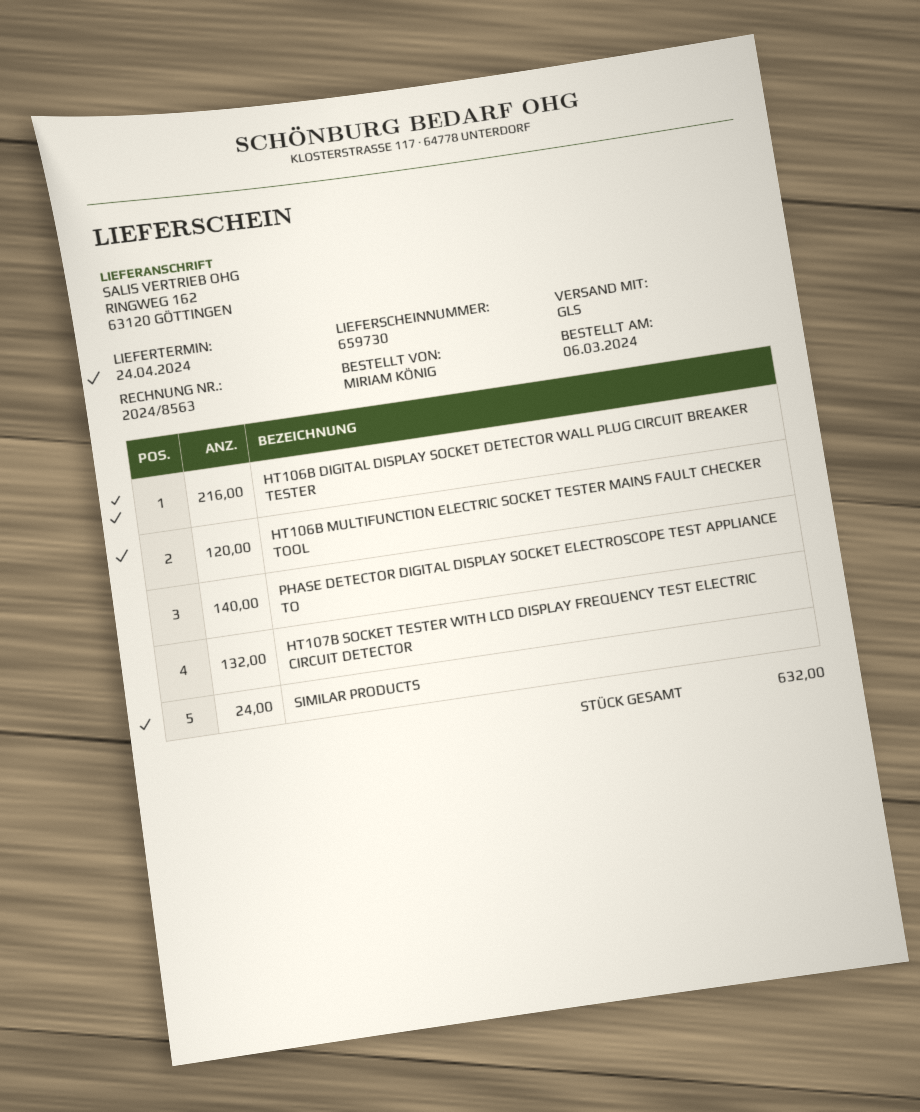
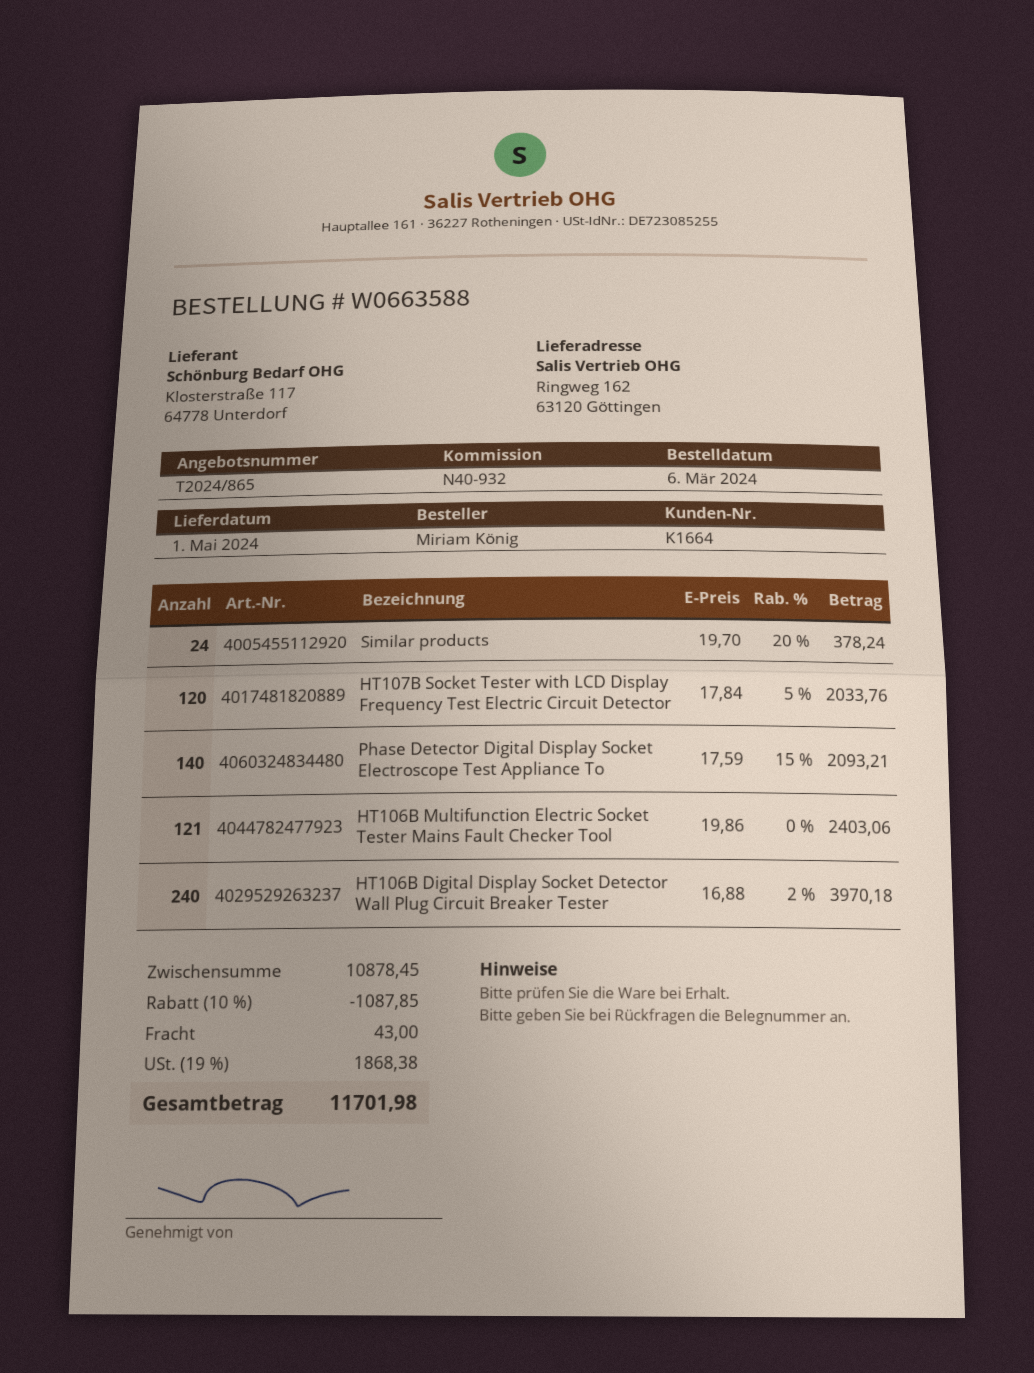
delivery date: 2024-04-24 -> 2024-05-01
HT106B DIGITAL DISPLAY SOCKET DETECTOR WALL PLUG CIRCUIT BREAKER TESTER: 216 -> 240
HT106B MULTIFUNCTION ELECTRIC SOCKET TESTER MAINS FAULT CHECKER TOOL: 120 -> 121
HT107B SOCKET TESTER WITH LCD DISPLAY FREQUENCY TEST ELECTRIC CIRCUIT DETECTOR: 132 -> 120

